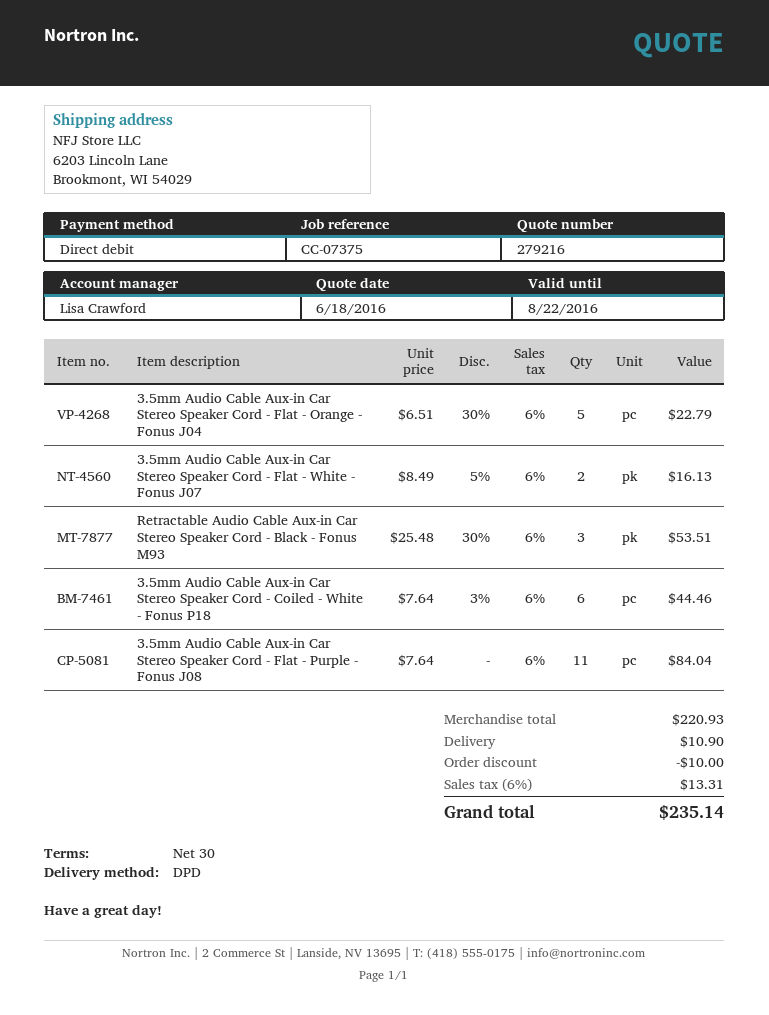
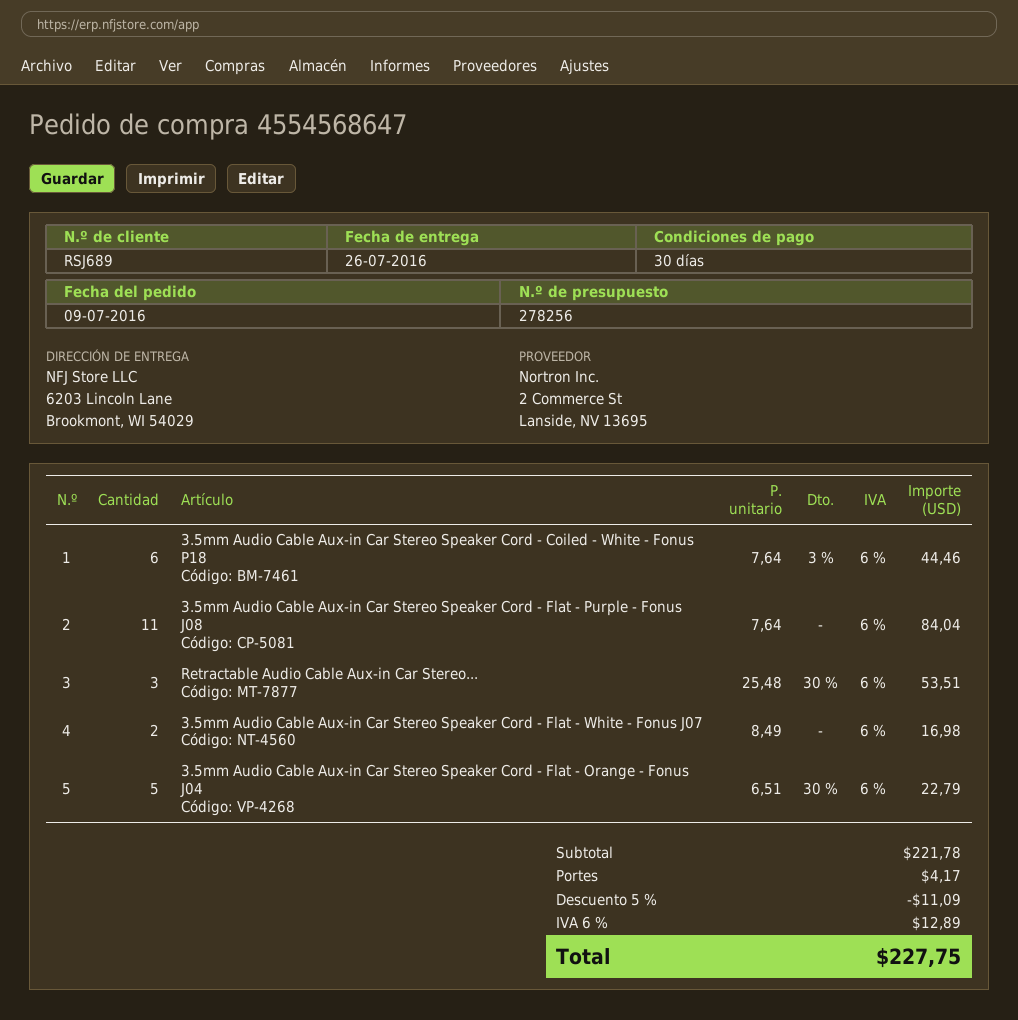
quote number: 279216 -> 278256
3.5mm Audio Cable Aux-in Car Stereo Speaker Cord - Flat - White - Fonus J07: 2 x 8.49 - 5% = 16.13 -> 2 x 8.49 = 16.98
subtotal: 220.93 -> 221.78
discount: 10.00 -> 11.09
shipping: 10.90 -> 4.17
tax: 6% = 13.31 -> 6% = 12.89
total: 235.14 -> 227.75

